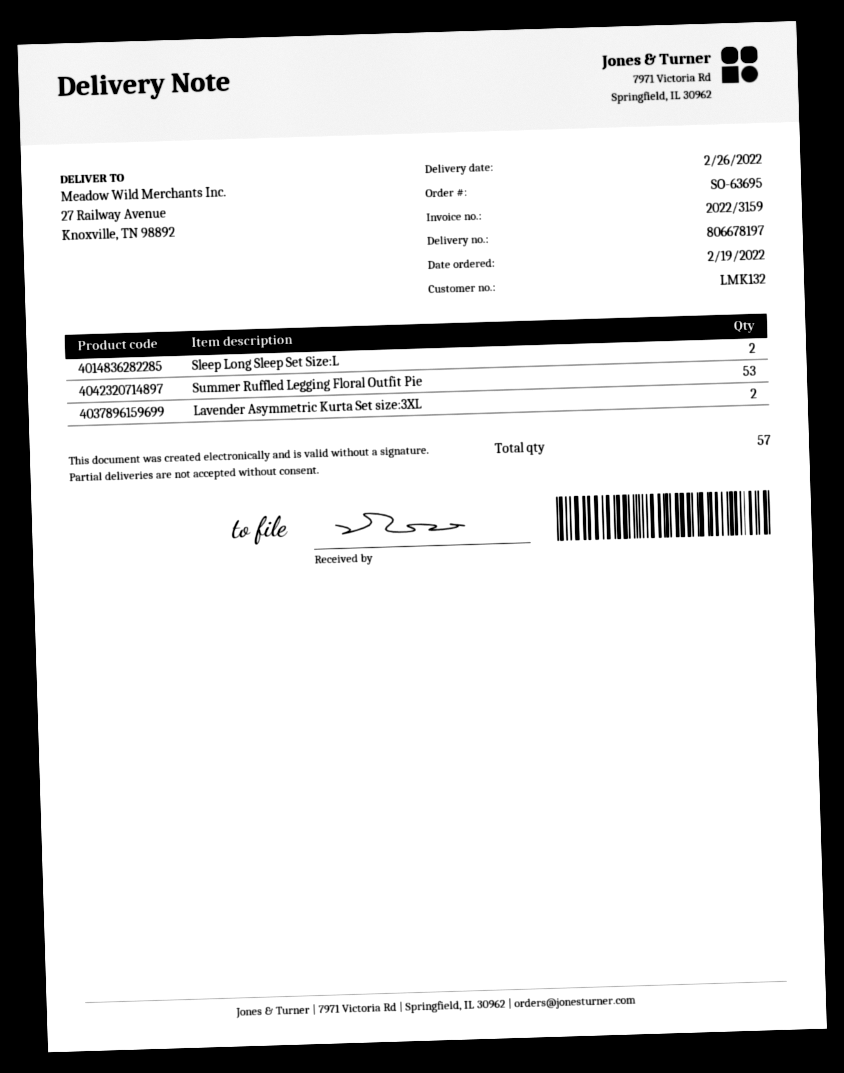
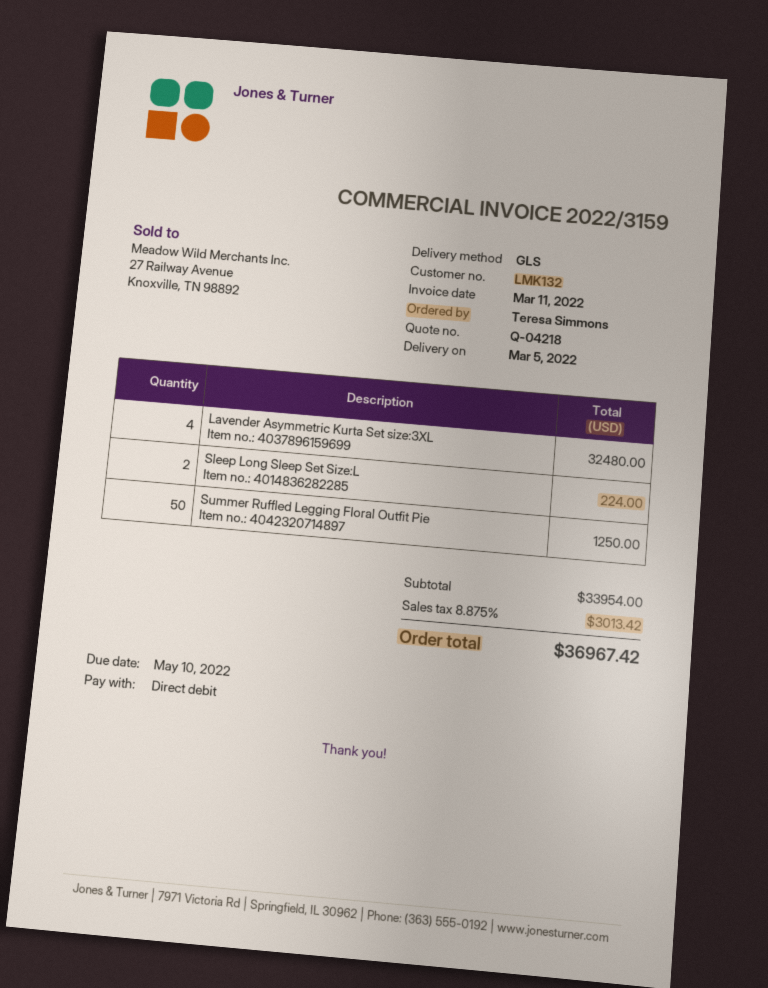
delivery date: 2022-02-26 -> 2022-03-05
Summer Ruffled Legging Floral Outfit Pie: 53 -> 50
Lavender Asymmetric Kurta Set size:3XL: 2 -> 4

